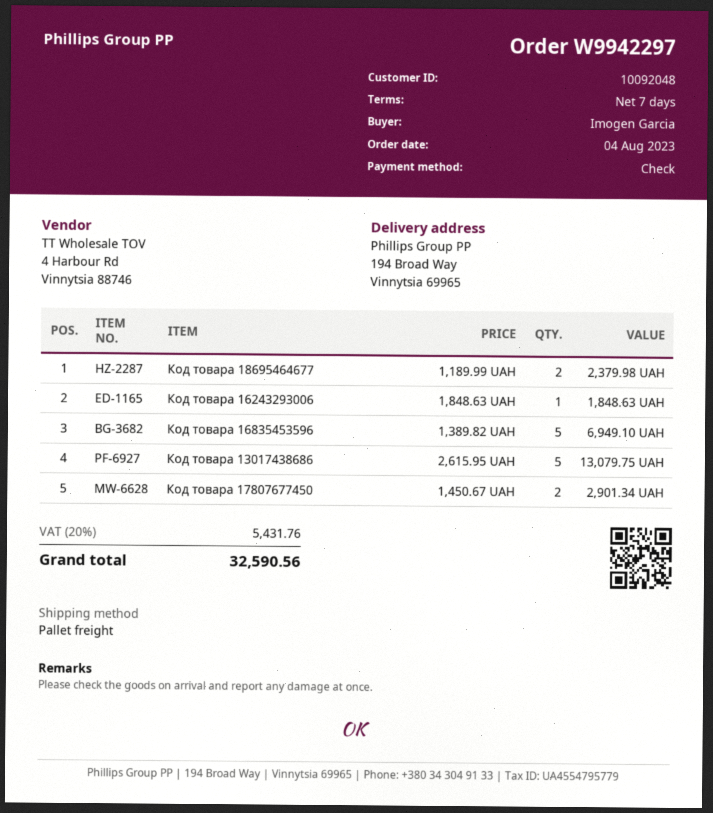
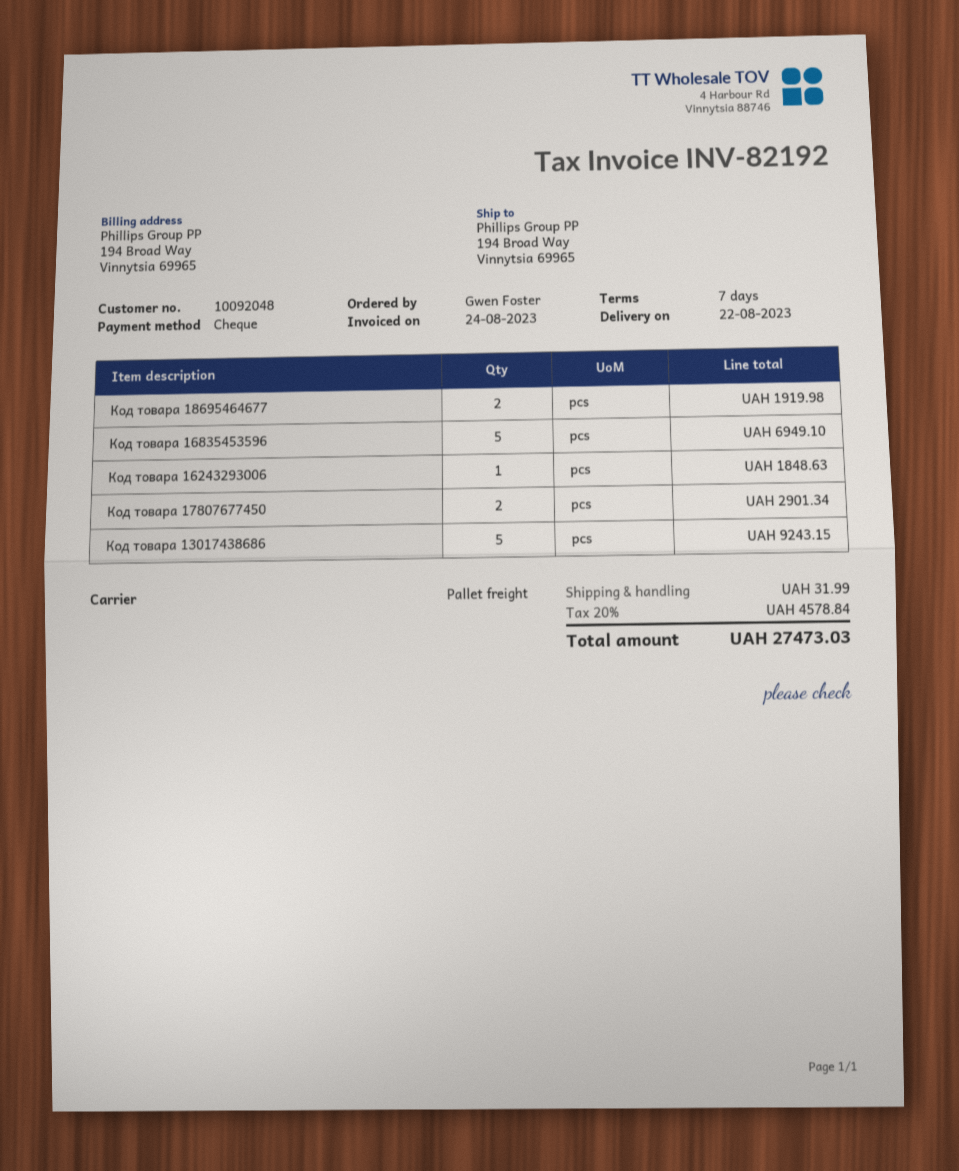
ordered by: Imogen Garcia -> Gwen Foster
Код товара 18695464677: 2 for 2379.98 -> 2 for 1919.98
Код товара 13017438686: 5 for 13079.75 -> 5 for 9243.15
shipping: none -> 31.99
tax: 20% = 5431.76 -> 20% = 4578.84
total: 32590.56 -> 27473.03

